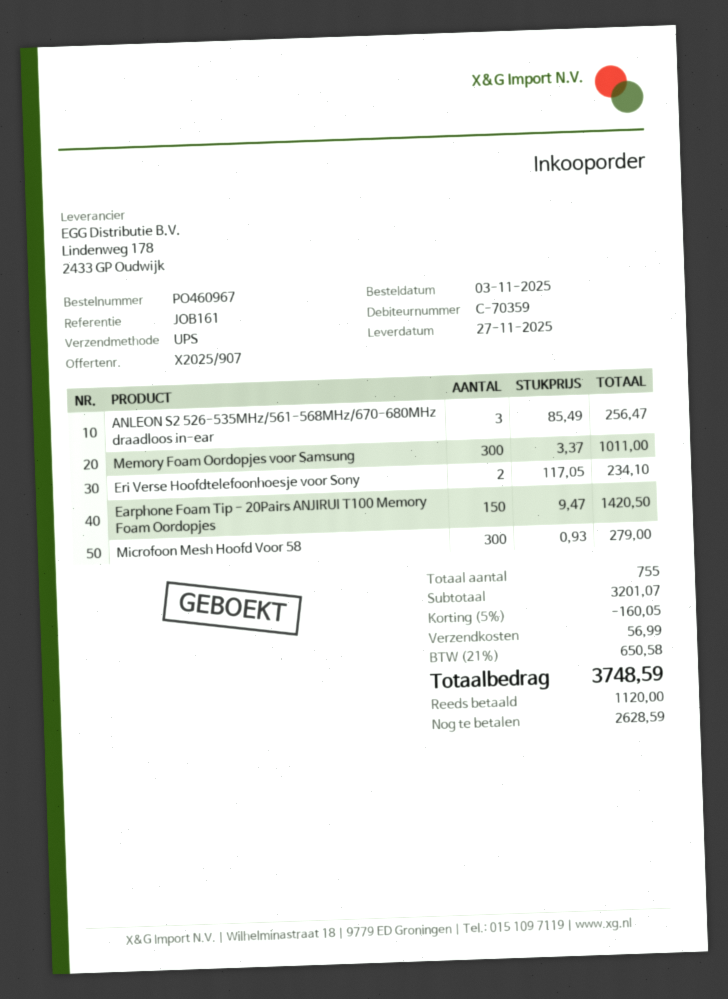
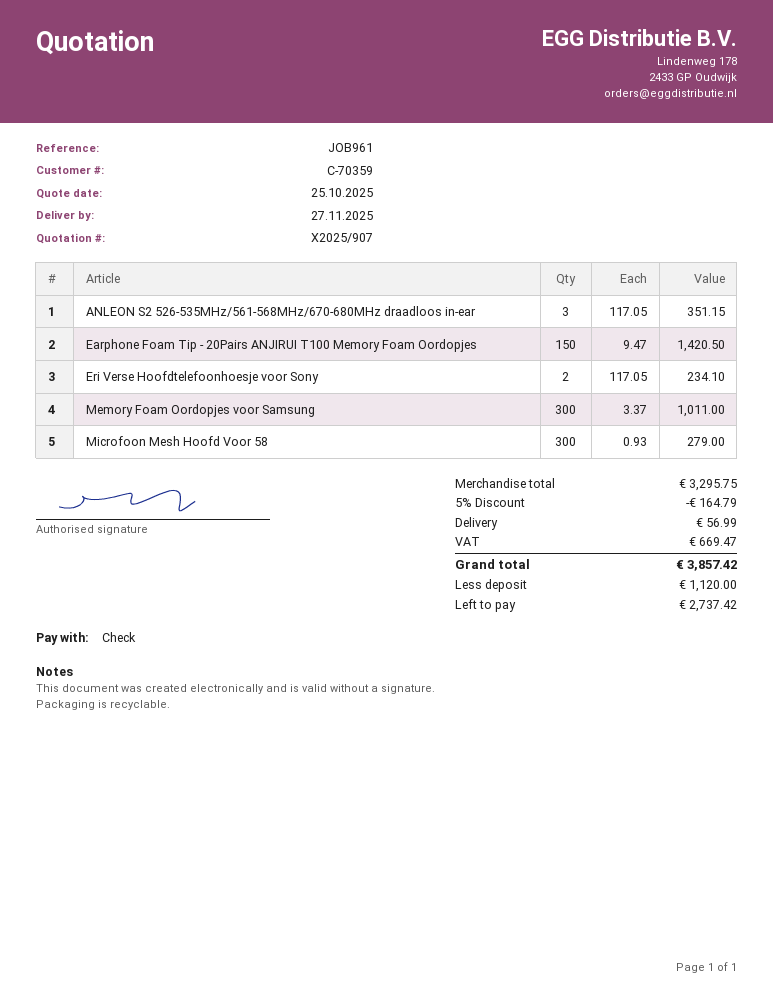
reference: JOB161 -> JOB961
ANLEON S2 526-535MHz/561-568MHz/670-680MHz draadloos in-ear: 3 x 85.49 = 256.47 -> 3 x 117.05 = 351.15
subtotal: 3201.07 -> 3295.75
discount: 5% = 160.05 -> 5% = 164.79
tax: 650.58 -> 669.47
total: 3748.59 -> 3857.42
balance: 2628.59 -> 2737.42

